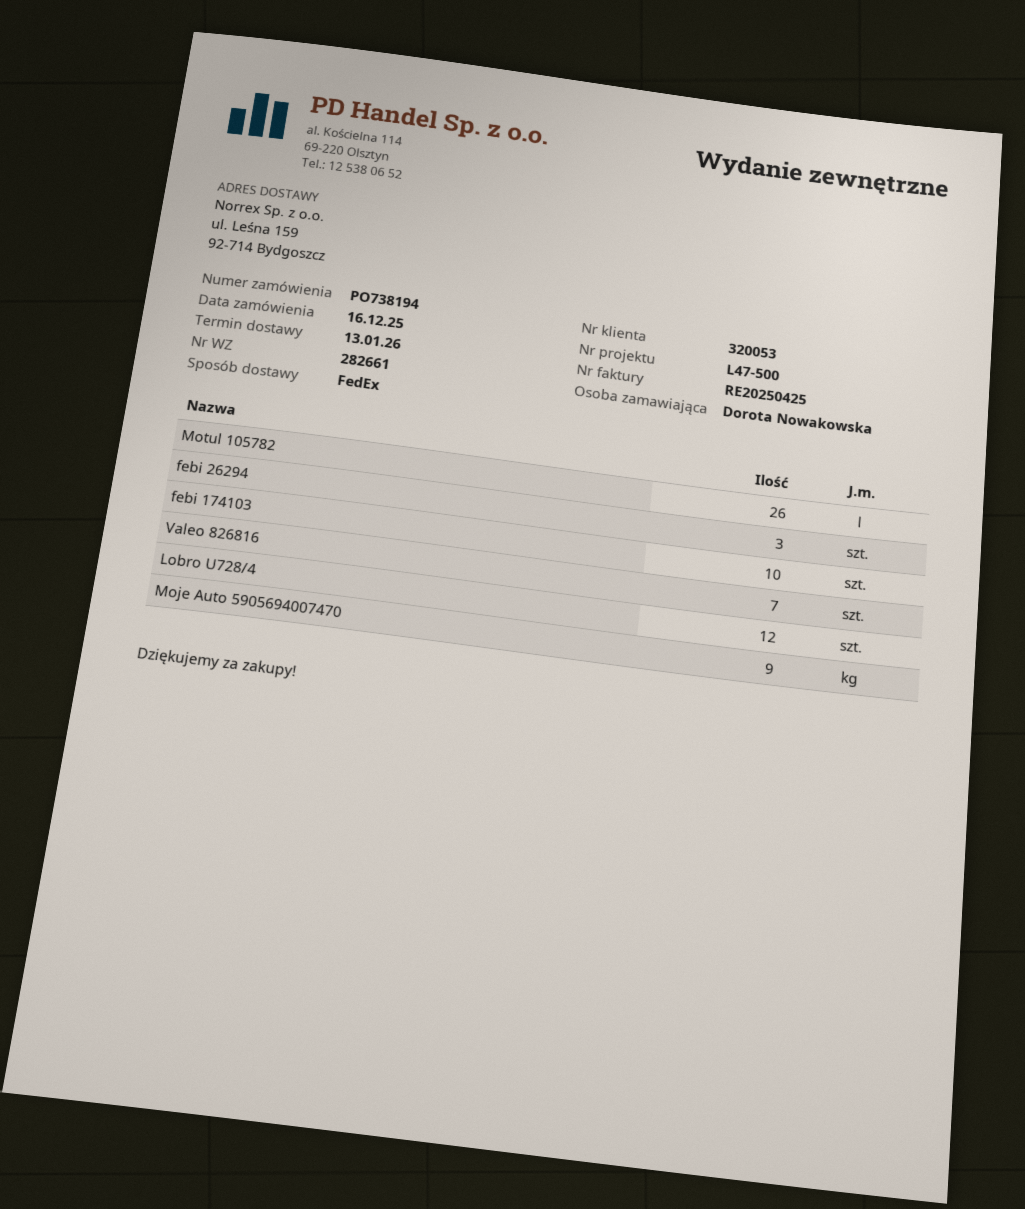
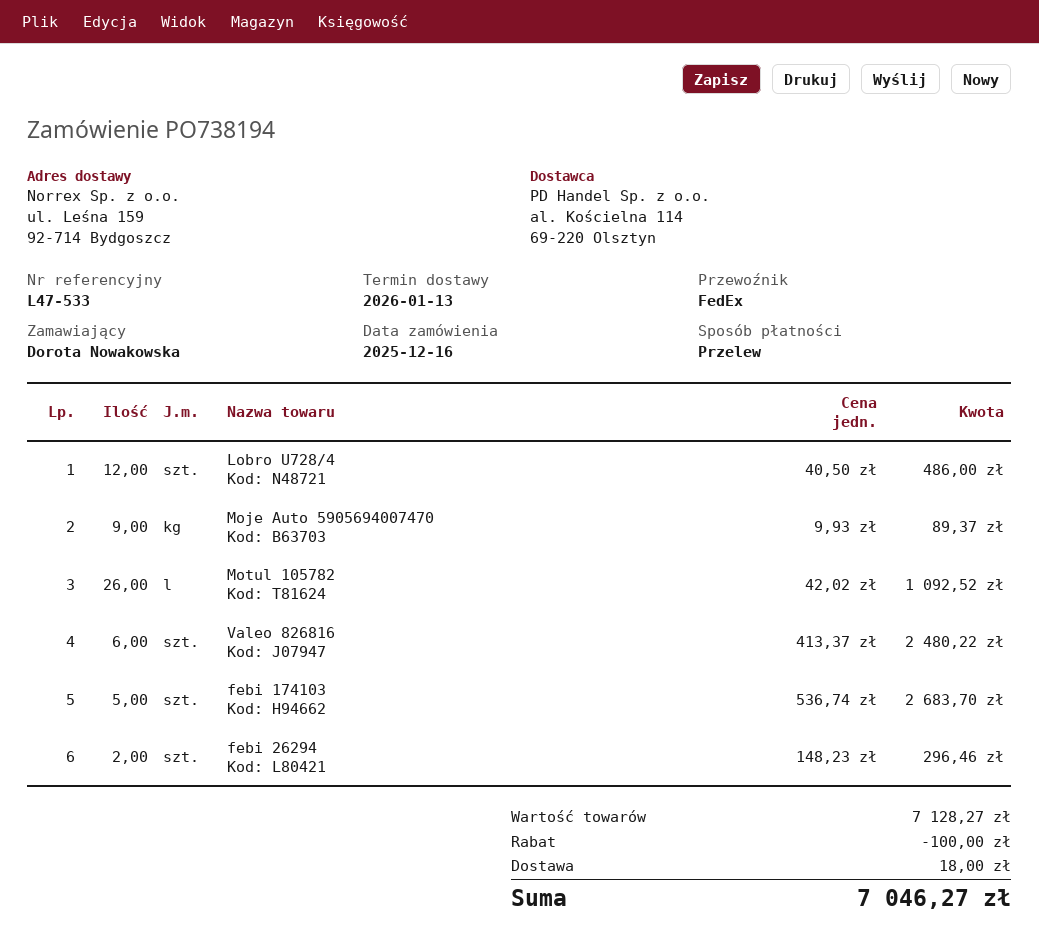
reference: L47-500 -> L47-533
febi 26294: 3 -> 2
febi 174103: 10 -> 5
Valeo 826816: 7 -> 6

